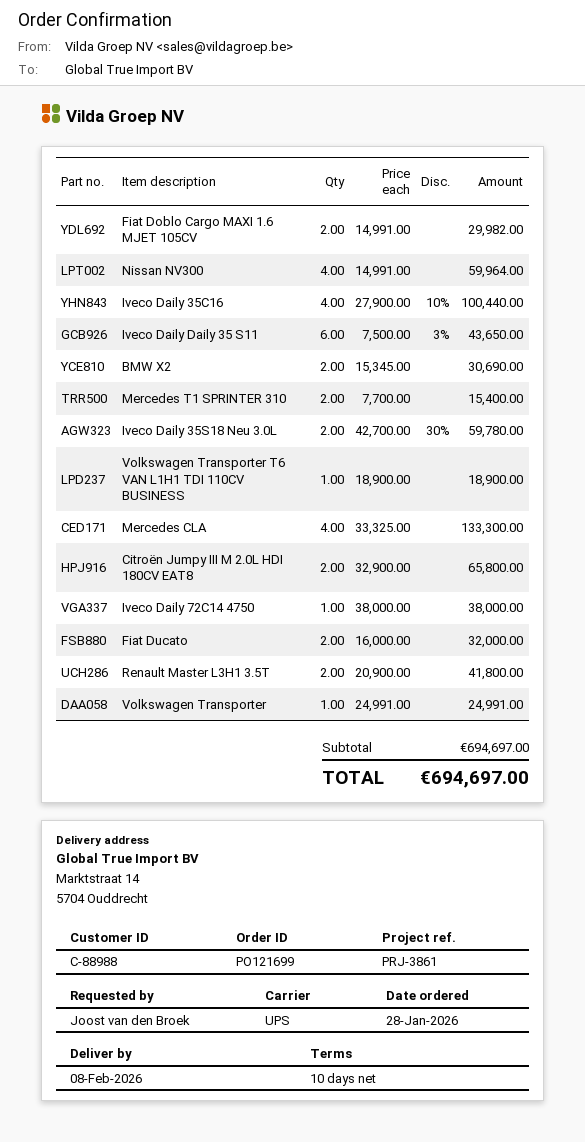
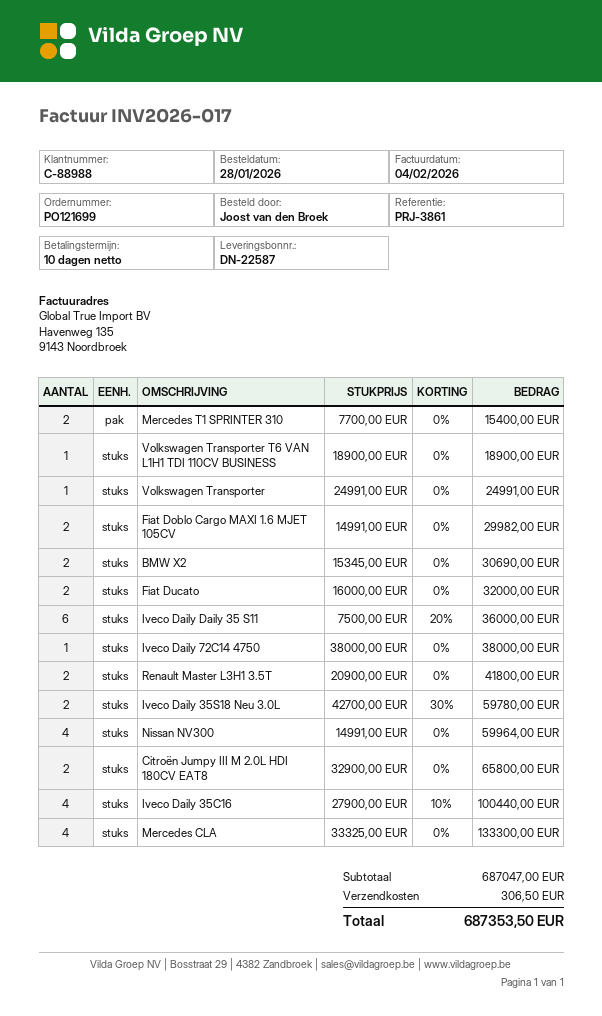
Iveco Daily Daily 35 S11: 6 x 7500.00 - 3% = 43650.00 -> 6 x 7500.00 - 20% = 36000.00
subtotal: 694697.00 -> 687047.00
shipping: none -> 306.50
total: 694697.00 -> 687353.50

